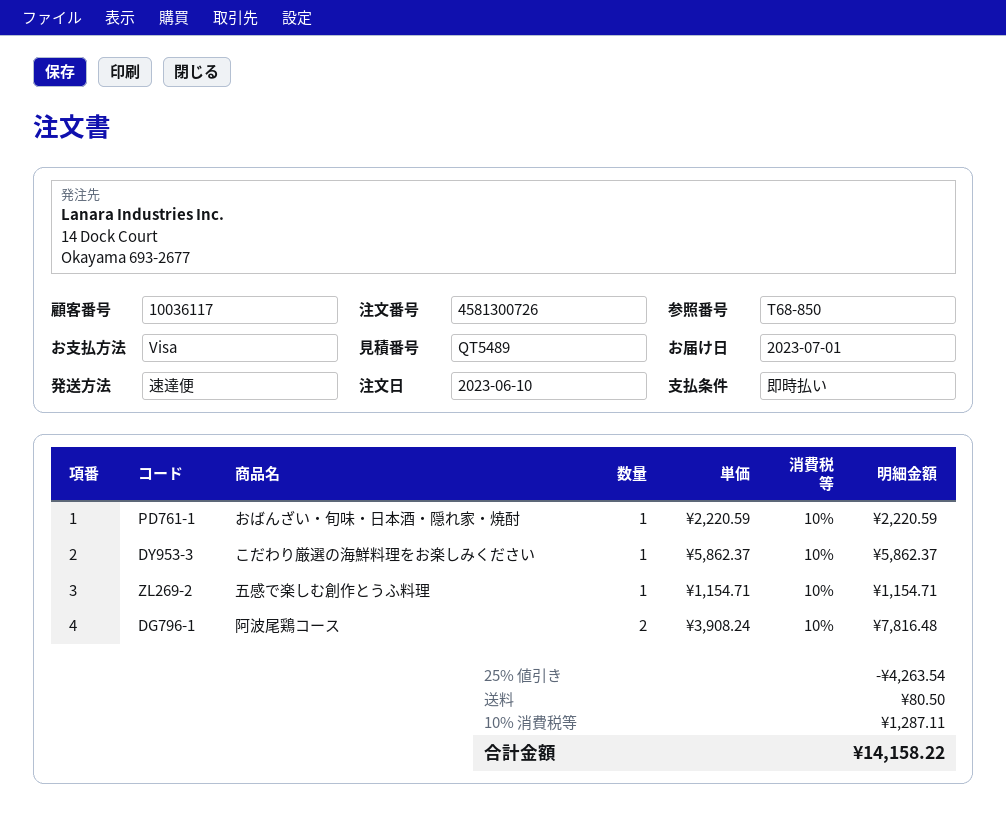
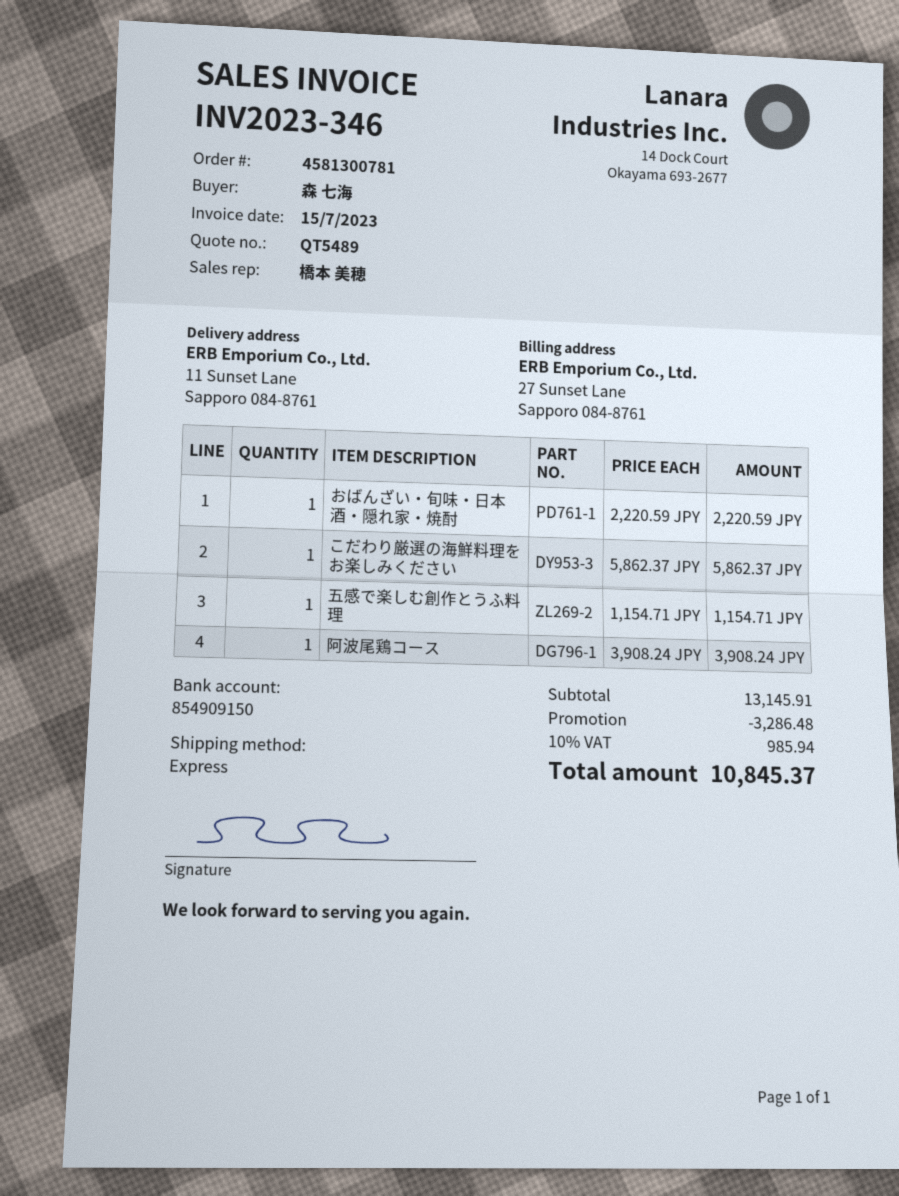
order number: 4581300726 -> 4581300781
阿波尾鶏コース: 2 x 3908.24 = 7816.48 -> 1 x 3908.24 = 3908.24
discount: 4263.54 -> 3286.48
shipping: 80.50 -> none
tax: 10% = 1287.11 -> 10% = 985.94
total: 14158.22 -> 10845.37

